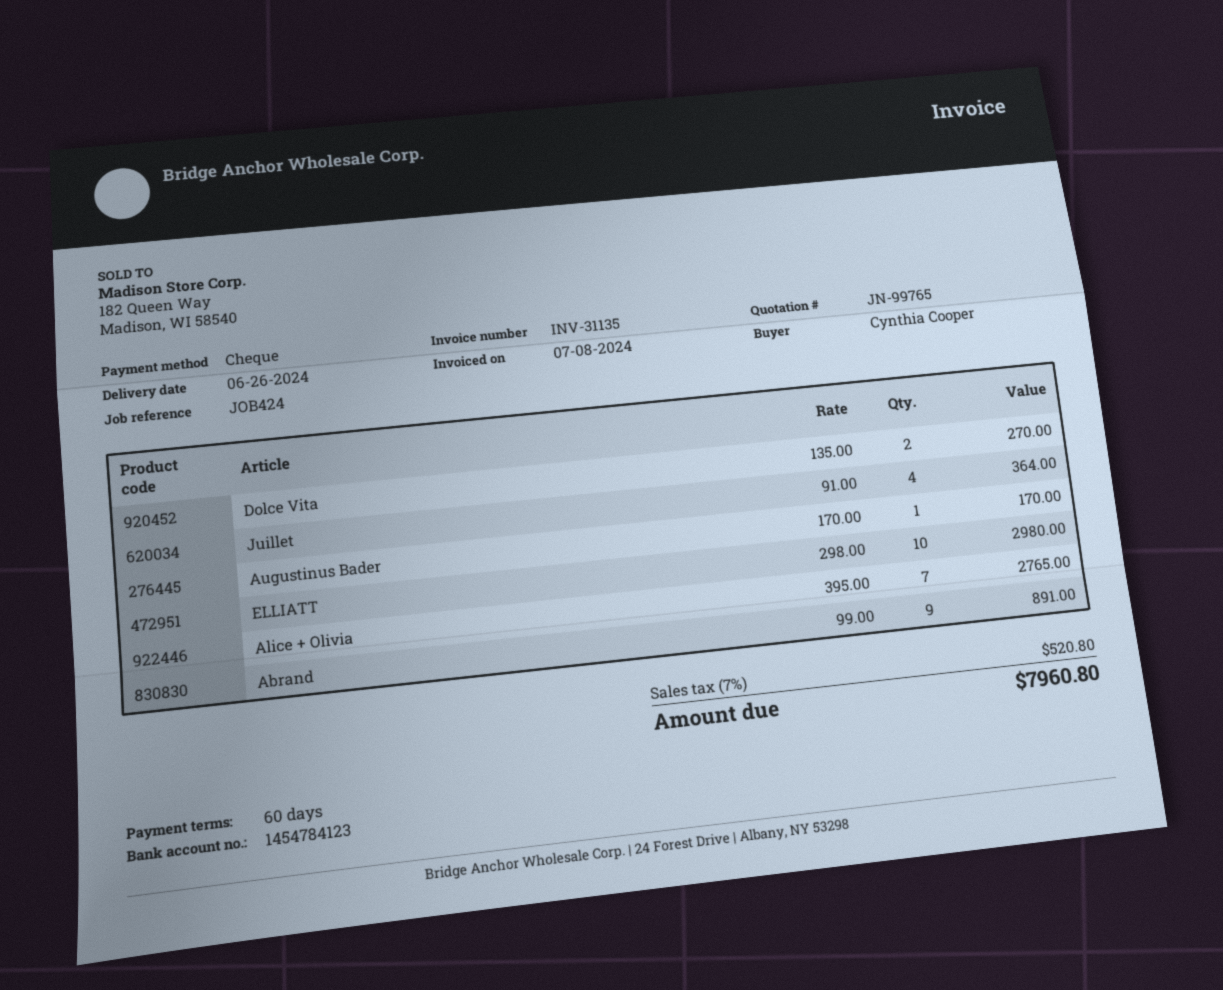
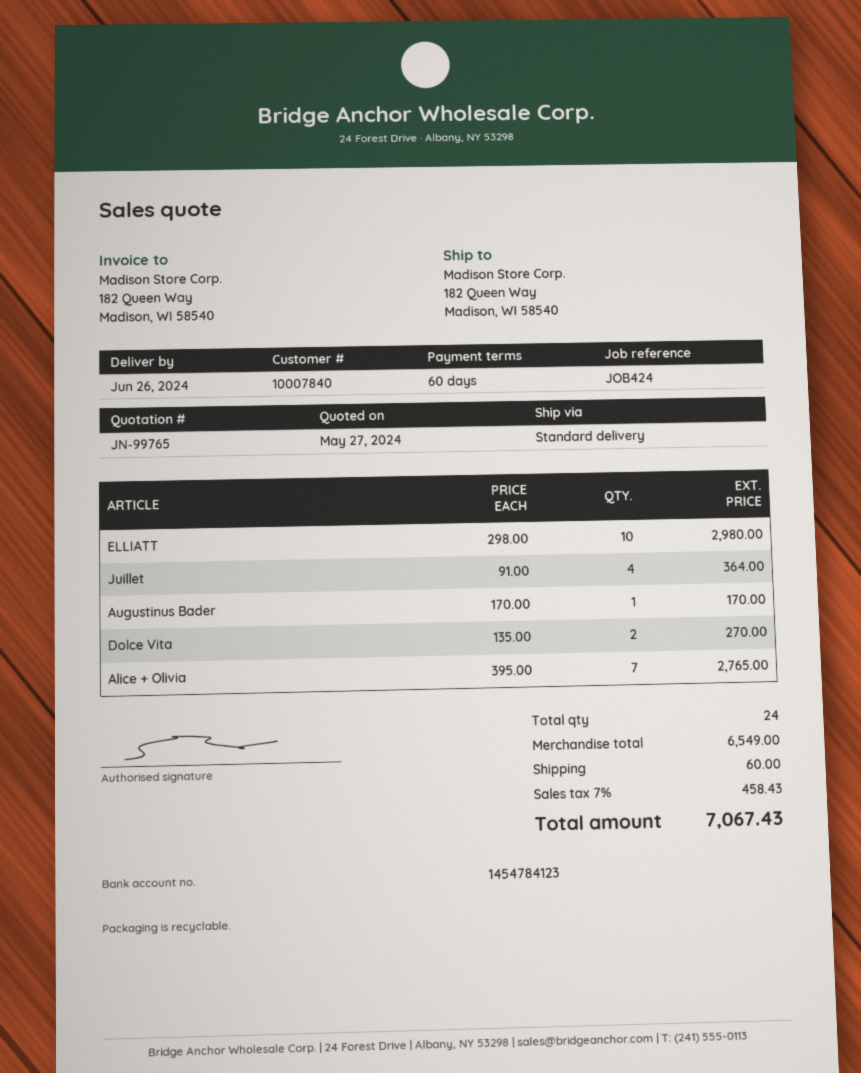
Abrand: 9 x 99.00 = 891.00 -> none
shipping: none -> 60.00
tax: 7% = 520.80 -> 7% = 458.43
total: 7960.80 -> 7067.43

